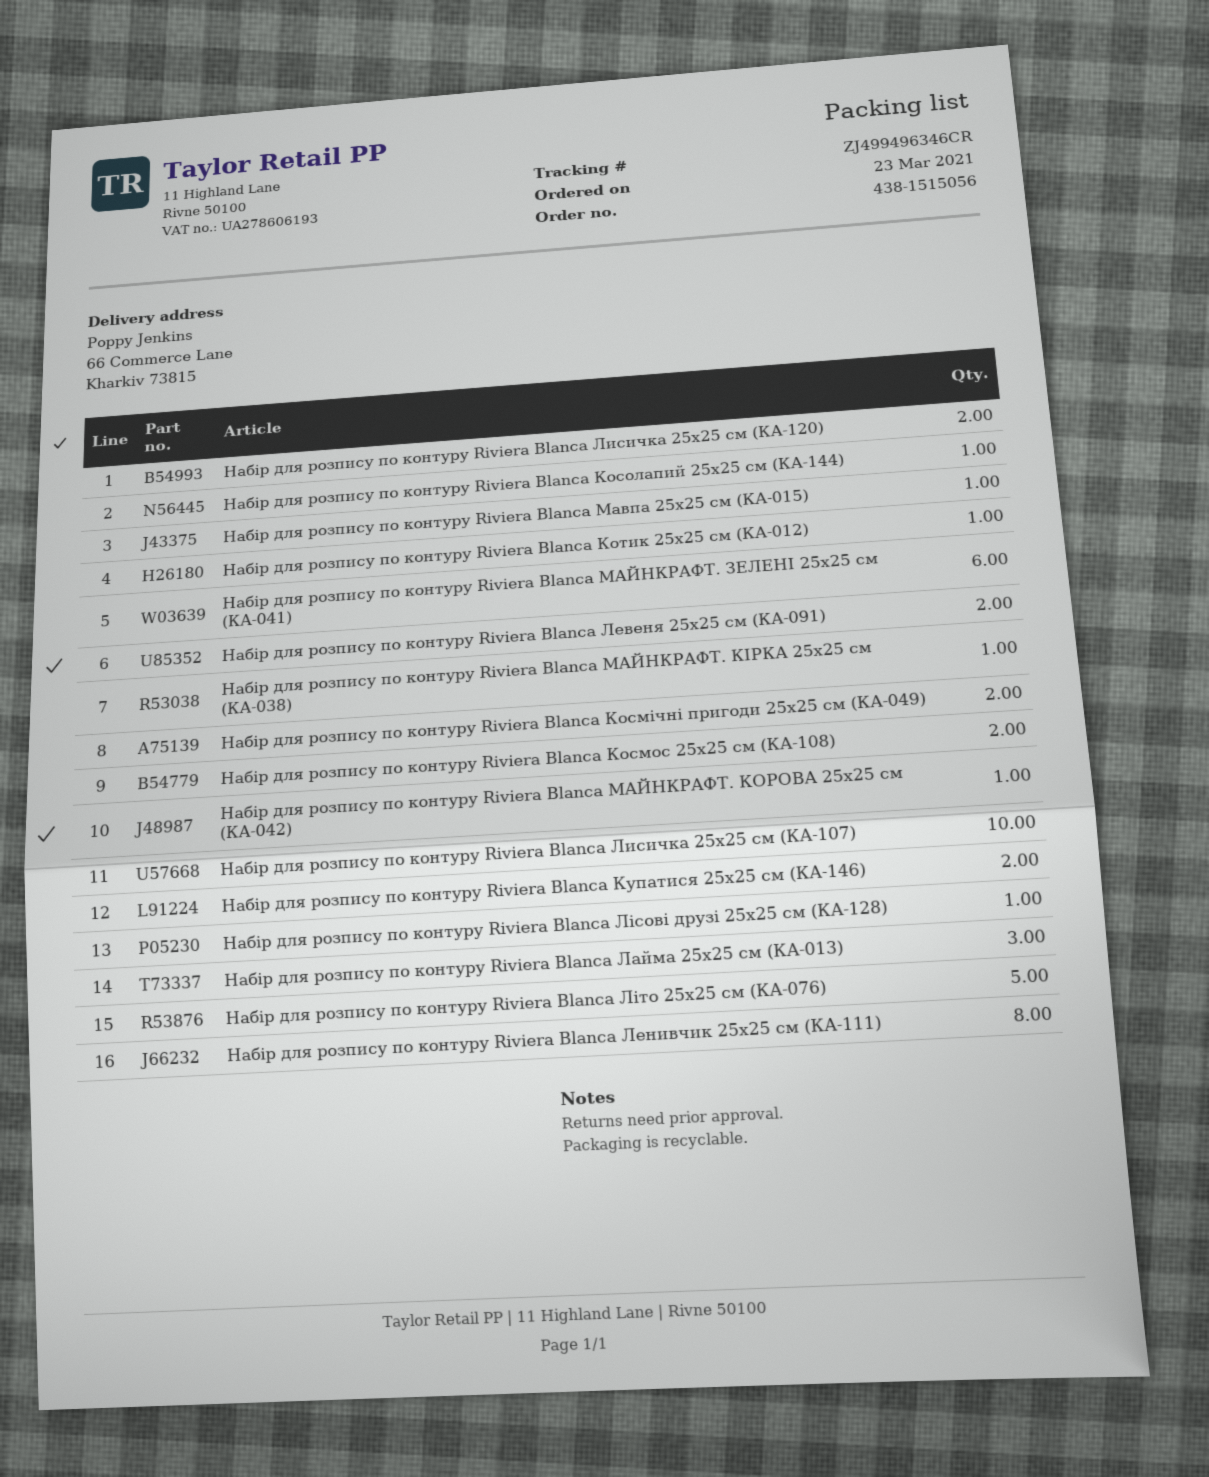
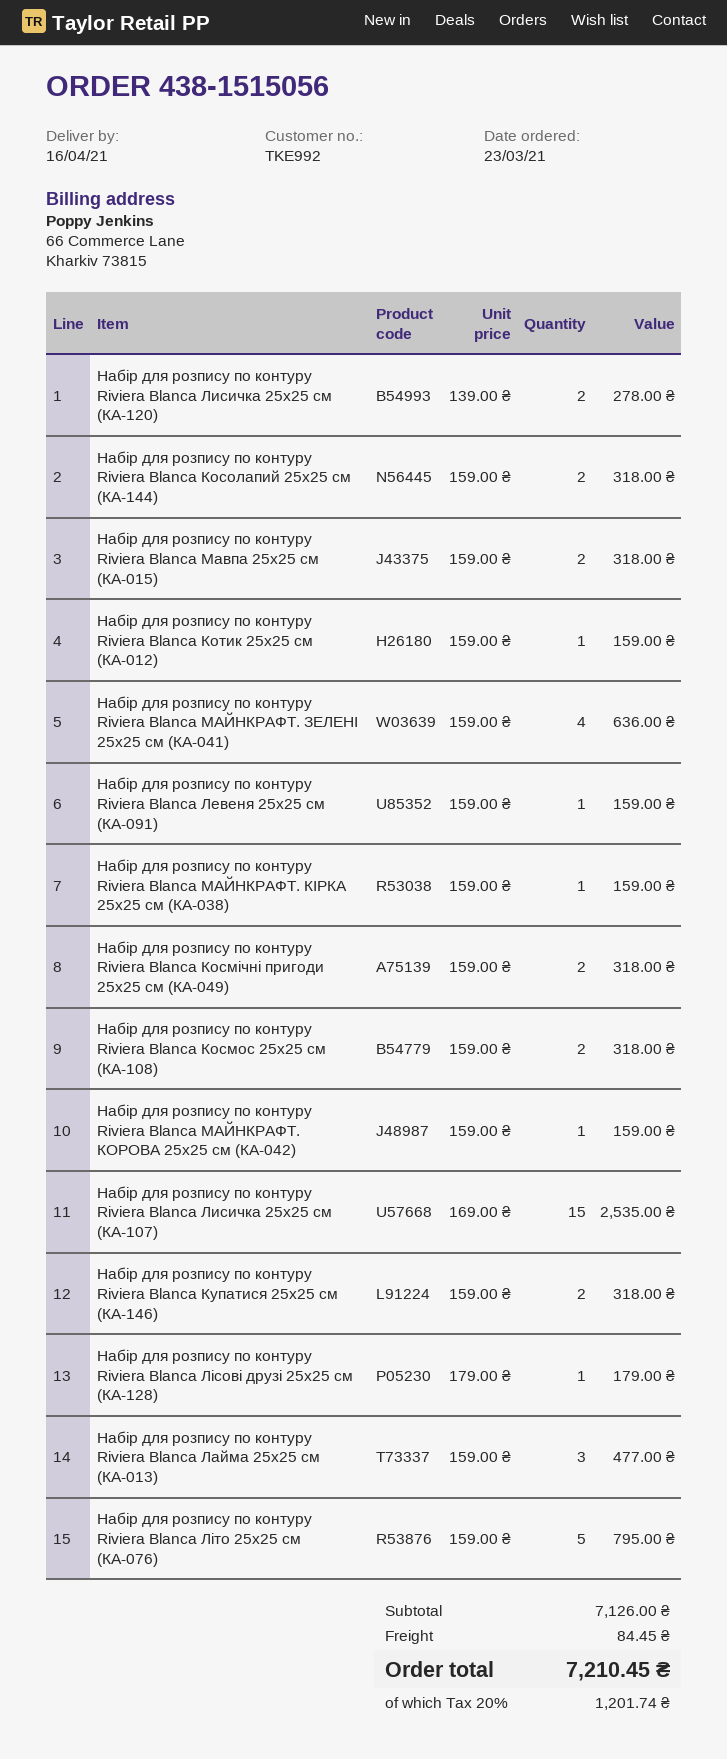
Набір для розпису по контуру Riviera Blanca Косолапий 25x25 см (КА-144): 1 -> 2
Набір для розпису по контуру Riviera Blanca Мавпа 25x25 см (КА-015): 1 -> 2
Набір для розпису по контуру Riviera Blanca МАЙНКРАФТ. ЗЕЛЕНІ 25x25 см (КА-041): 6 -> 4
Набір для розпису по контуру Riviera Blanca Левеня 25x25 см (КА-091): 2 -> 1
Набір для розпису по контуру Riviera Blanca Лисичка 25x25 см (КА-107): 10 -> 15
Набір для розпису по контуру Riviera Blanca Ленивчик 25x25 см (КА-111): 8 -> none

